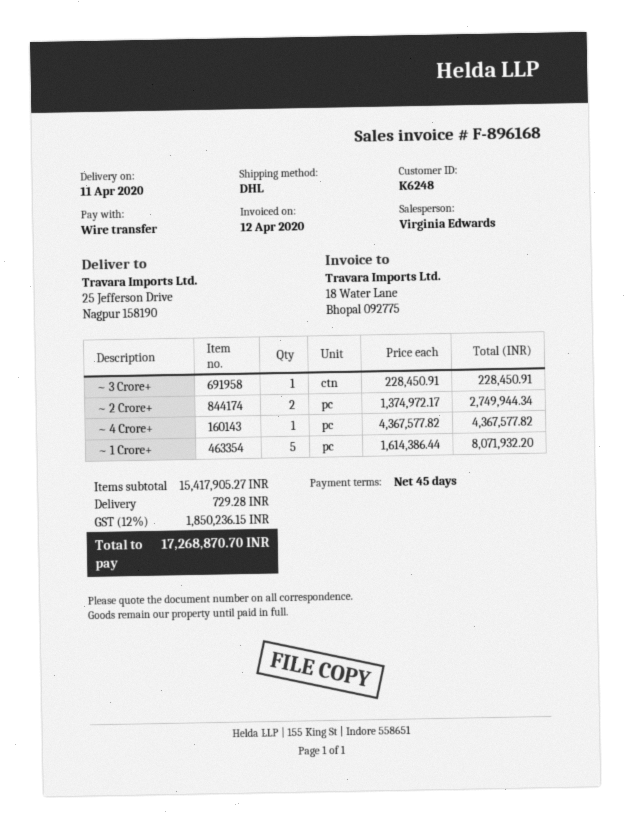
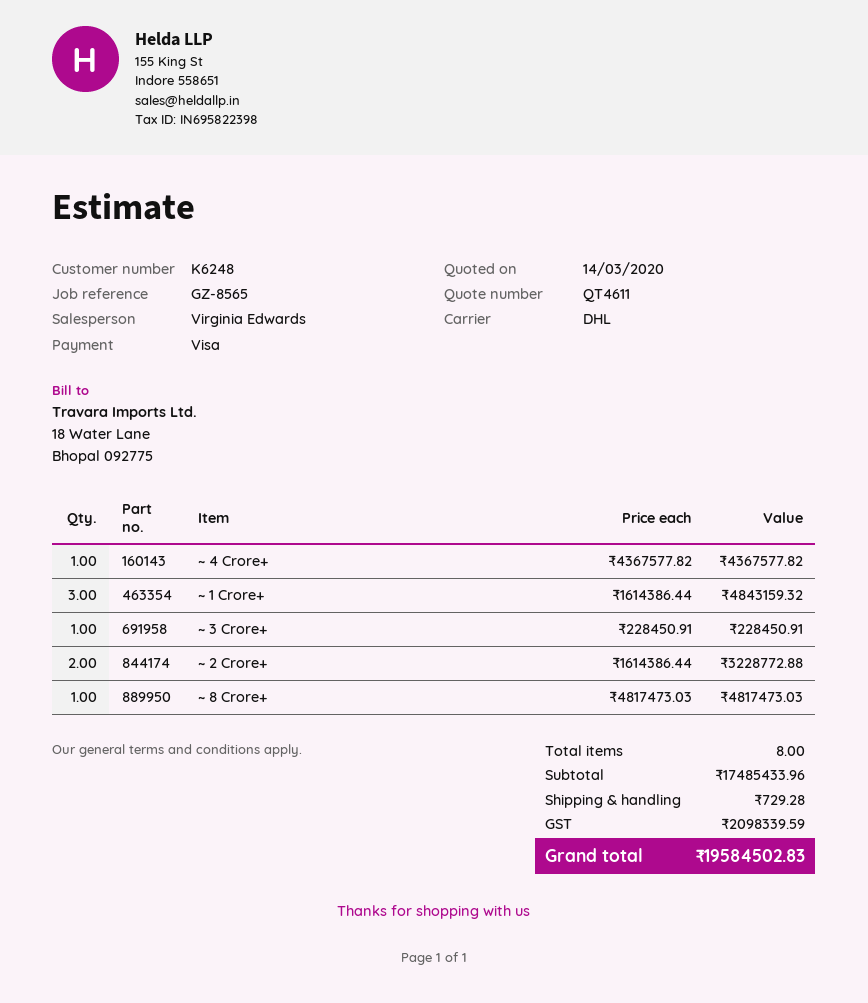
payment method: bank transfer -> Visa
~ 2 Crore+: 2 x 1374972.17 = 2749944.34 -> 2 x 1614386.44 = 3228772.88
~ 1 Crore+: 5 x 1614386.44 = 8071932.20 -> 3 x 1614386.44 = 4843159.32
~ 8 Crore+: none -> 1 x 4817473.03 = 4817473.03
subtotal: 15417905.27 -> 17485433.96
tax: 1850236.15 -> 2098339.59
total: 17268870.70 -> 19584502.83

